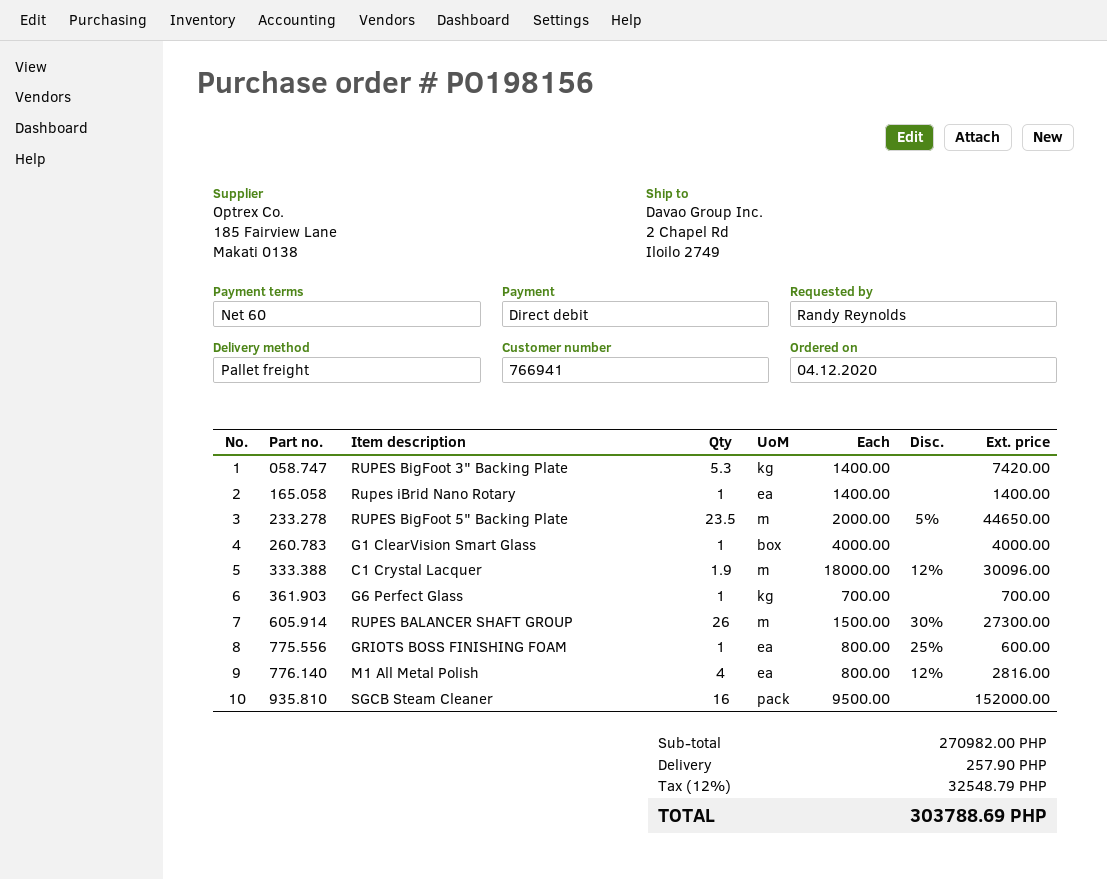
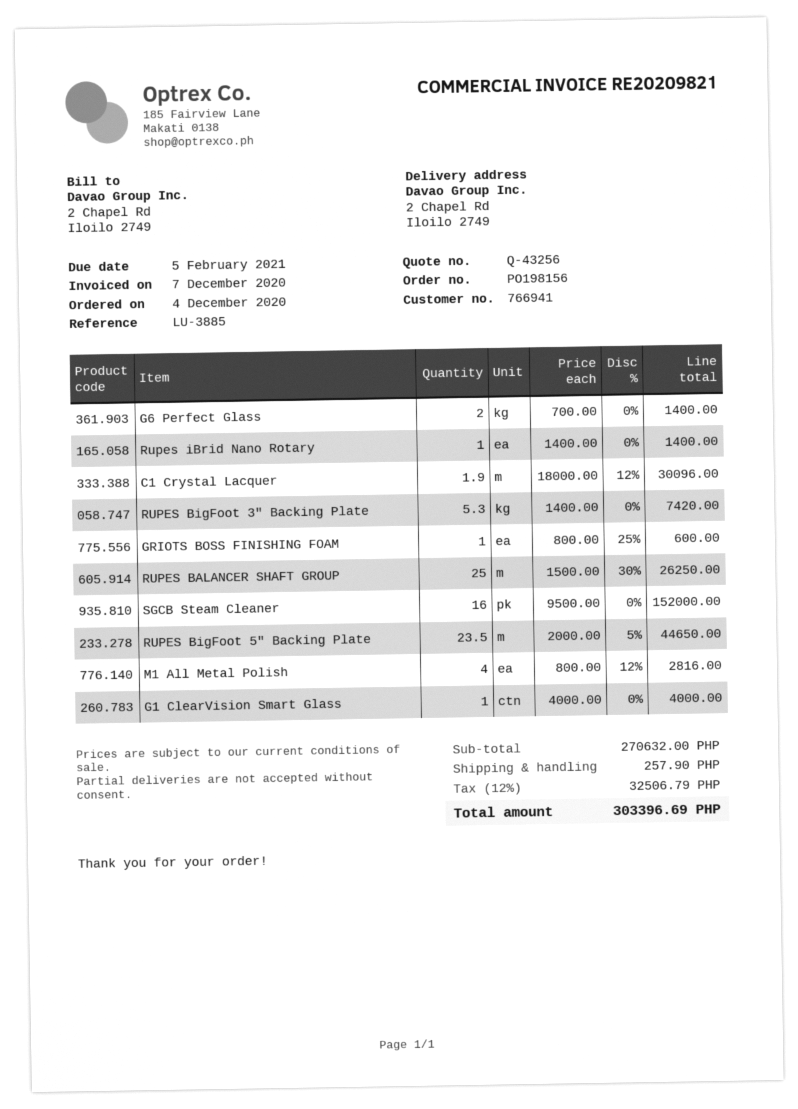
G6 Perfect Glass: 1 x 700.00 = 700.00 -> 2 x 700.00 = 1400.00
RUPES BALANCER SHAFT GROUP: 26 x 1500.00 - 30% = 27300.00 -> 25 x 1500.00 - 30% = 26250.00
subtotal: 270982.00 -> 270632.00
tax: 12% = 32548.79 -> 12% = 32506.79
total: 303788.69 -> 303396.69

